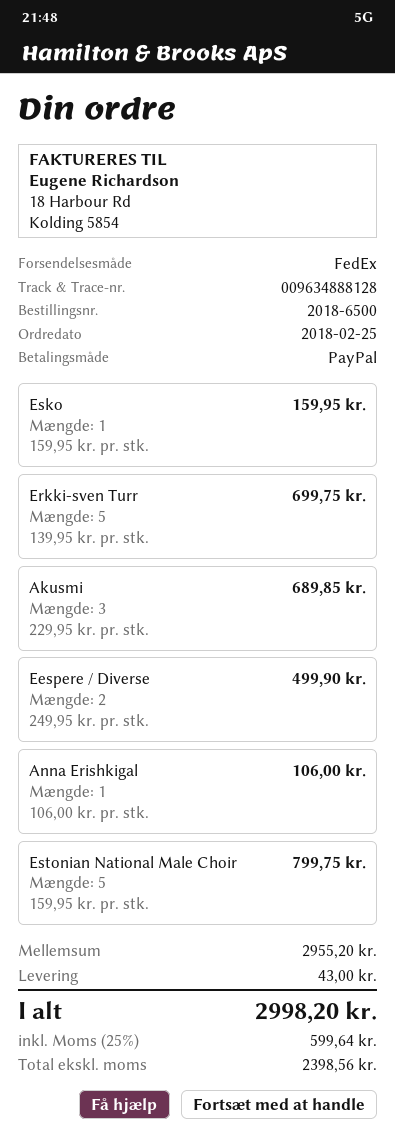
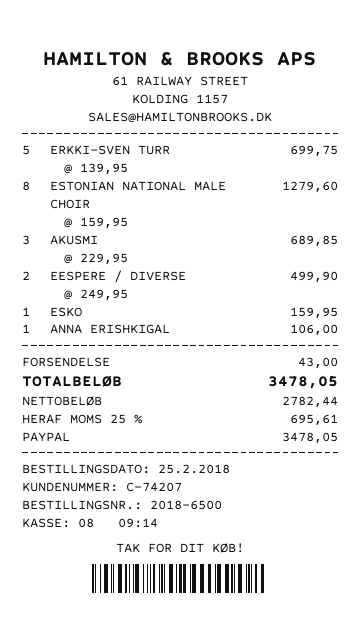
Estonian National Male Choir: 5 x 159.95 = 799.75 -> 8 x 159.95 = 1279.60
net: 2398.56 -> 2782.44
tax: 25% = 599.64 -> 25% = 695.61
total: 2998.20 -> 3478.05

